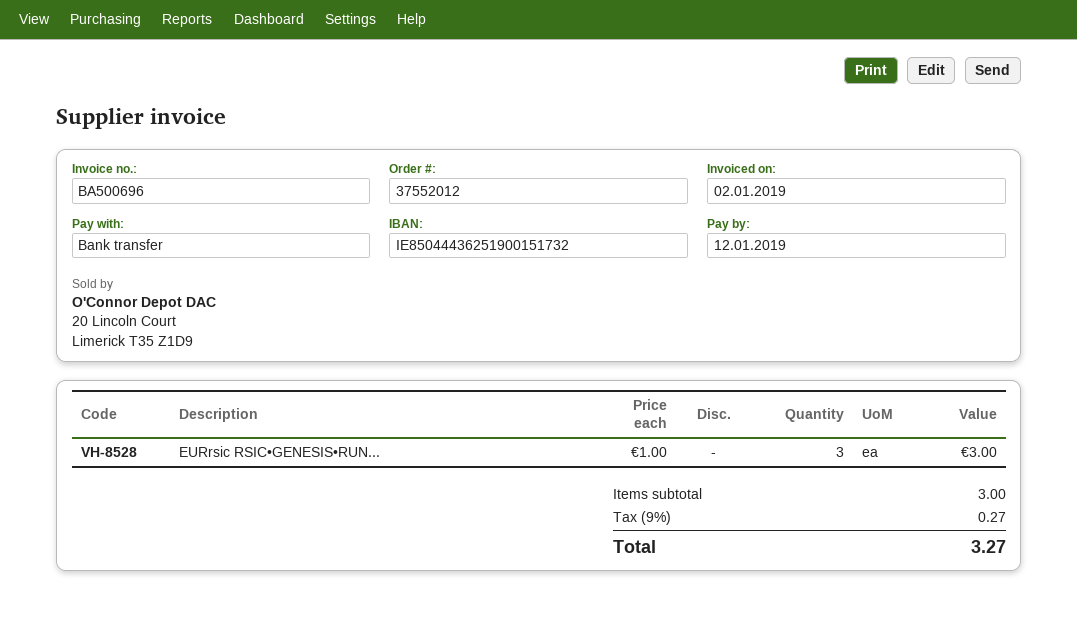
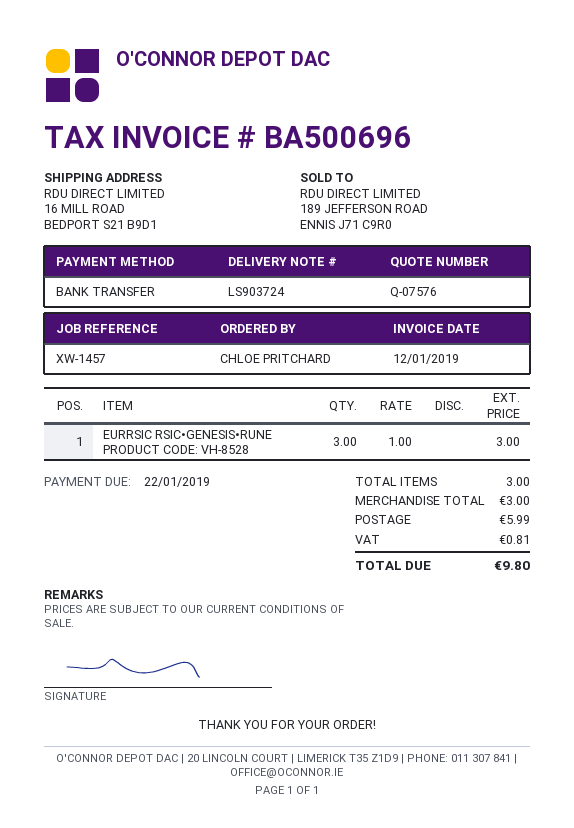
invoice date: 2019-01-02 -> 2019-01-12
due date: 2019-01-12 -> 2019-01-22
shipping: none -> 5.99
tax: 0.27 -> 0.81
total: 3.27 -> 9.80

